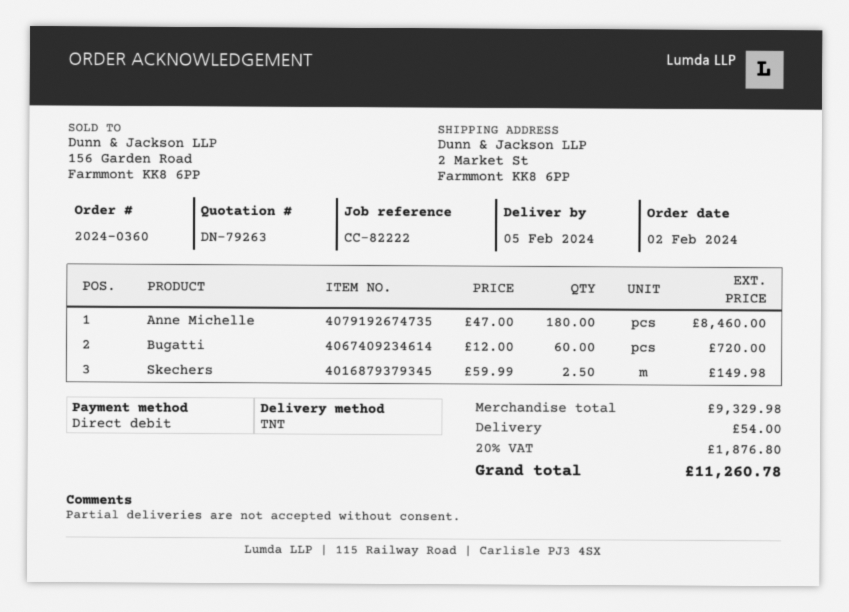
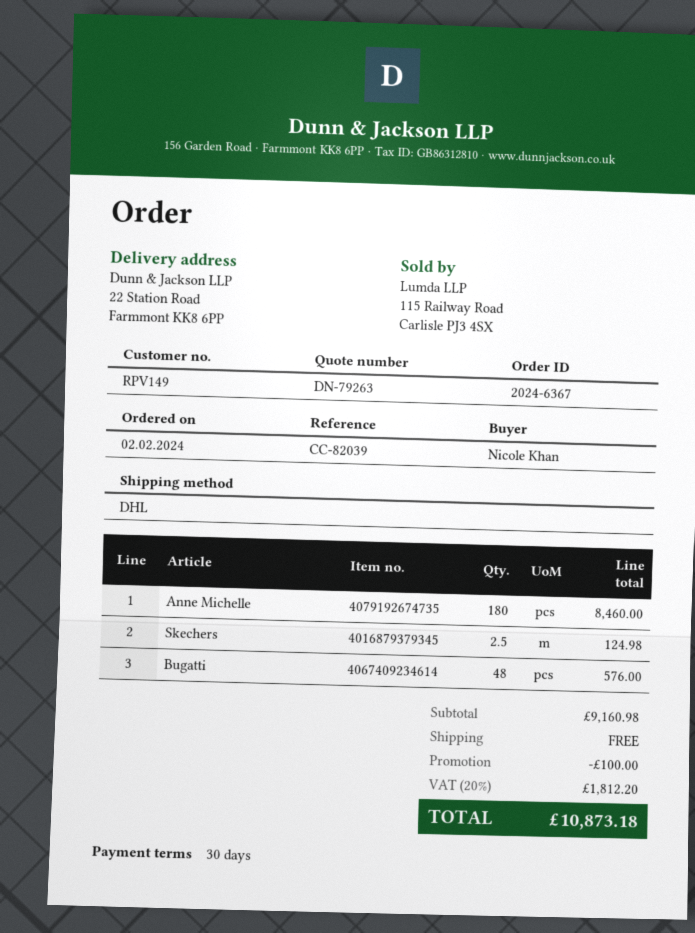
order number: 2024-0360 -> 2024-6367
reference: CC-82222 -> CC-82039
shipping method: TNT -> DHL
ship to: 2 Market St, Farmmont KK8 6PP -> 22 Station Road, Farmmont KK8 6PP
Bugatti: 60 for 720.00 -> 48 for 576.00
Skechers: 2.5 for 149.98 -> 2.5 for 124.98
subtotal: 9329.98 -> 9160.98
discount: none -> 100.00
shipping: 54.00 -> 0.00
tax: 20% = 1876.80 -> 20% = 1812.20
total: 11260.78 -> 10873.18

